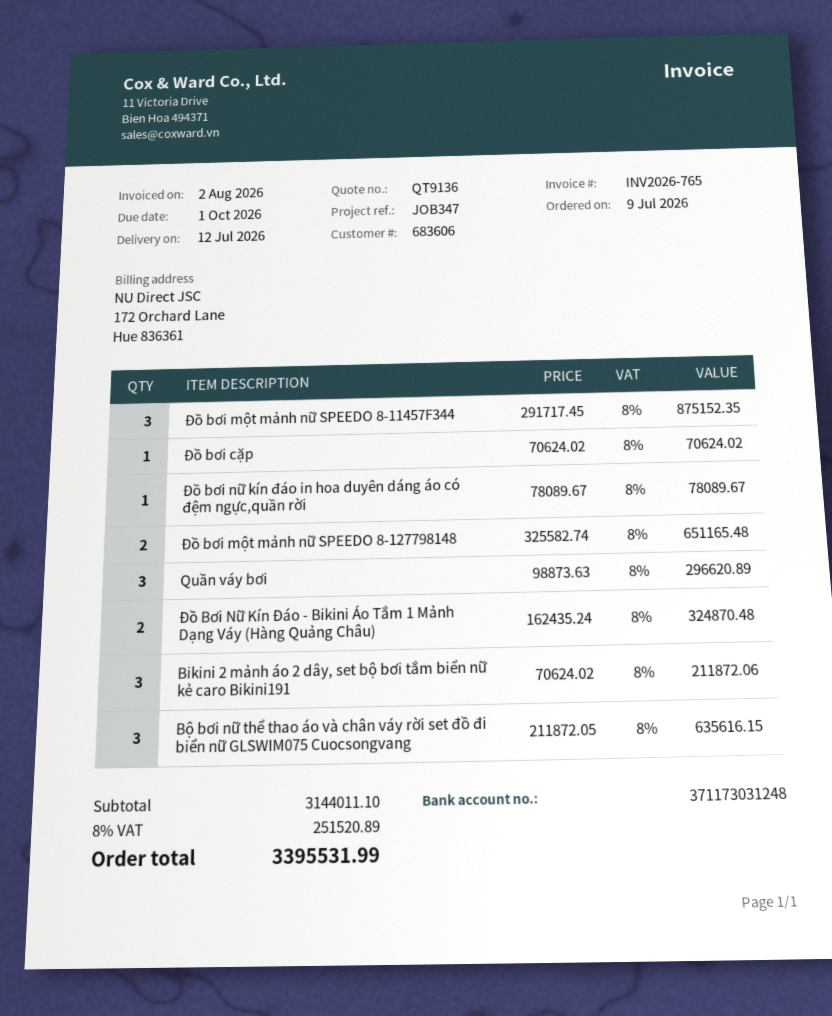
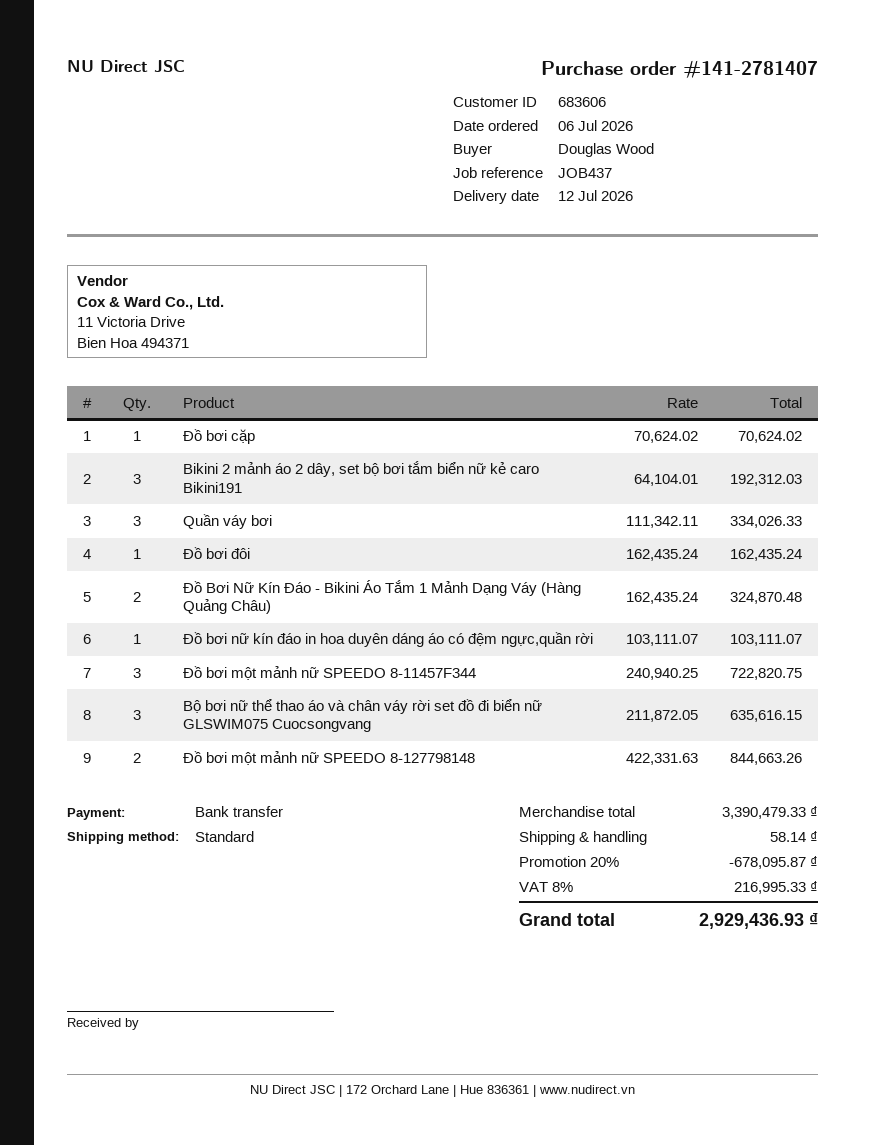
order date: 2026-07-09 -> 2026-07-06
reference: JOB347 -> JOB437
Đồ bơi một mảnh nữ SPEEDO 8-11457F344: 3 x 291717.45 = 875152.35 -> 3 x 240940.25 = 722820.75
Đồ bơi nữ kín đáo in hoa duyên dáng áo có đệm ngực,quần rời: 1 x 78089.67 = 78089.67 -> 1 x 103111.07 = 103111.07
Đồ bơi một mảnh nữ SPEEDO 8-127798148: 2 x 325582.74 = 651165.48 -> 2 x 422331.63 = 844663.26
Quần váy bơi: 3 x 98873.63 = 296620.89 -> 3 x 111342.11 = 334026.33
Bikini 2 mảnh áo 2 dây, set bộ bơi tắm biển nữ kẻ caro Bikini191: 3 x 70624.02 = 211872.06 -> 3 x 64104.01 = 192312.03
Đồ bơi đôi: none -> 1 x 162435.24 = 162435.24
subtotal: 3144011.10 -> 3390479.33
discount: none -> 20% = 678095.87
shipping: none -> 58.14
tax: 8% = 251520.89 -> 8% = 216995.33
total: 3395531.99 -> 2929436.93

